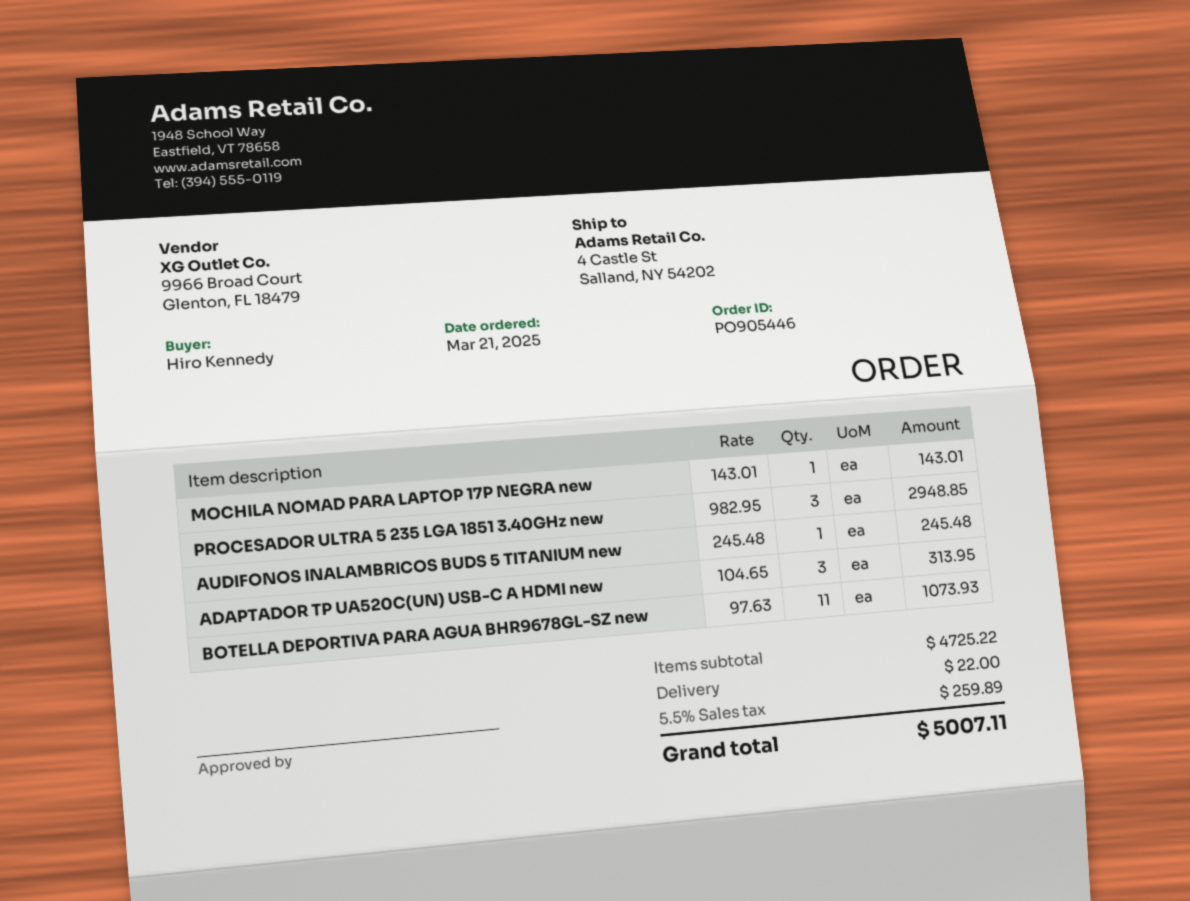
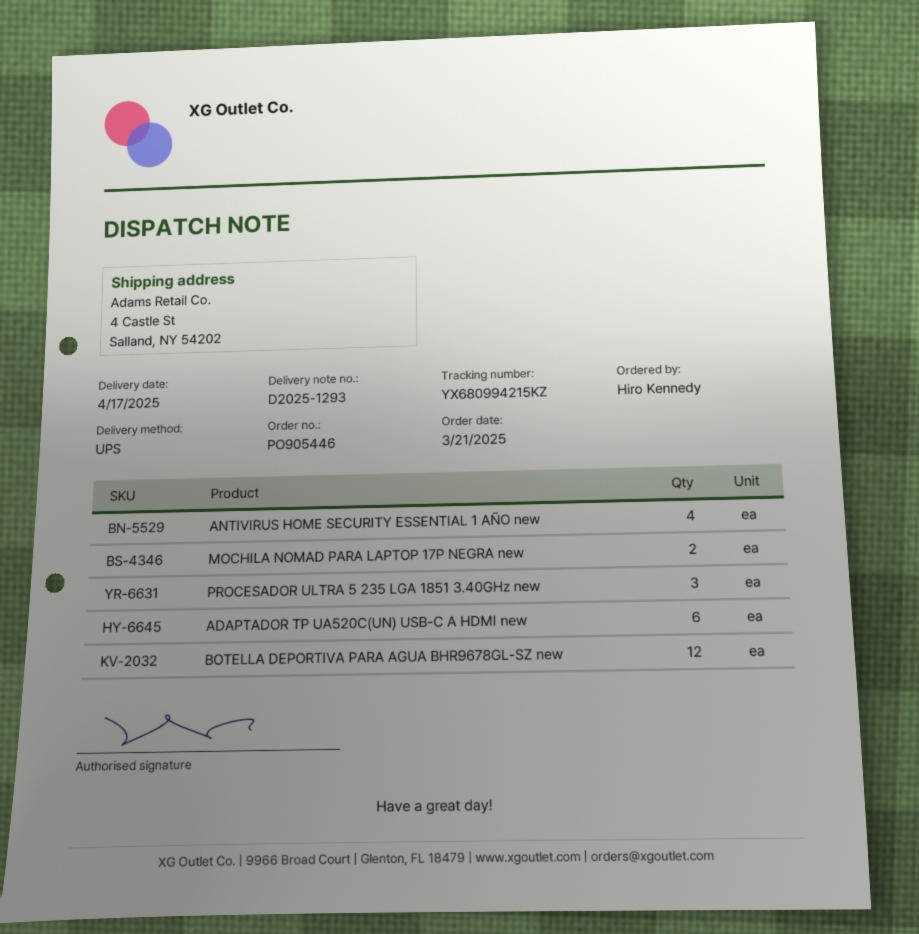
MOCHILA NOMAD PARA LAPTOP 17P NEGRA new: 1 -> 2
AUDIFONOS INALAMBRICOS BUDS 5 TITANIUM new: 1 -> none
ADAPTADOR TP UA520C(UN) USB-C A HDMI new: 3 -> 6
BOTELLA DEPORTIVA PARA AGUA BHR9678GL-SZ new: 11 -> 12
ANTIVIRUS HOME SECURITY ESSENTIAL 1 AÑO new: none -> 4

